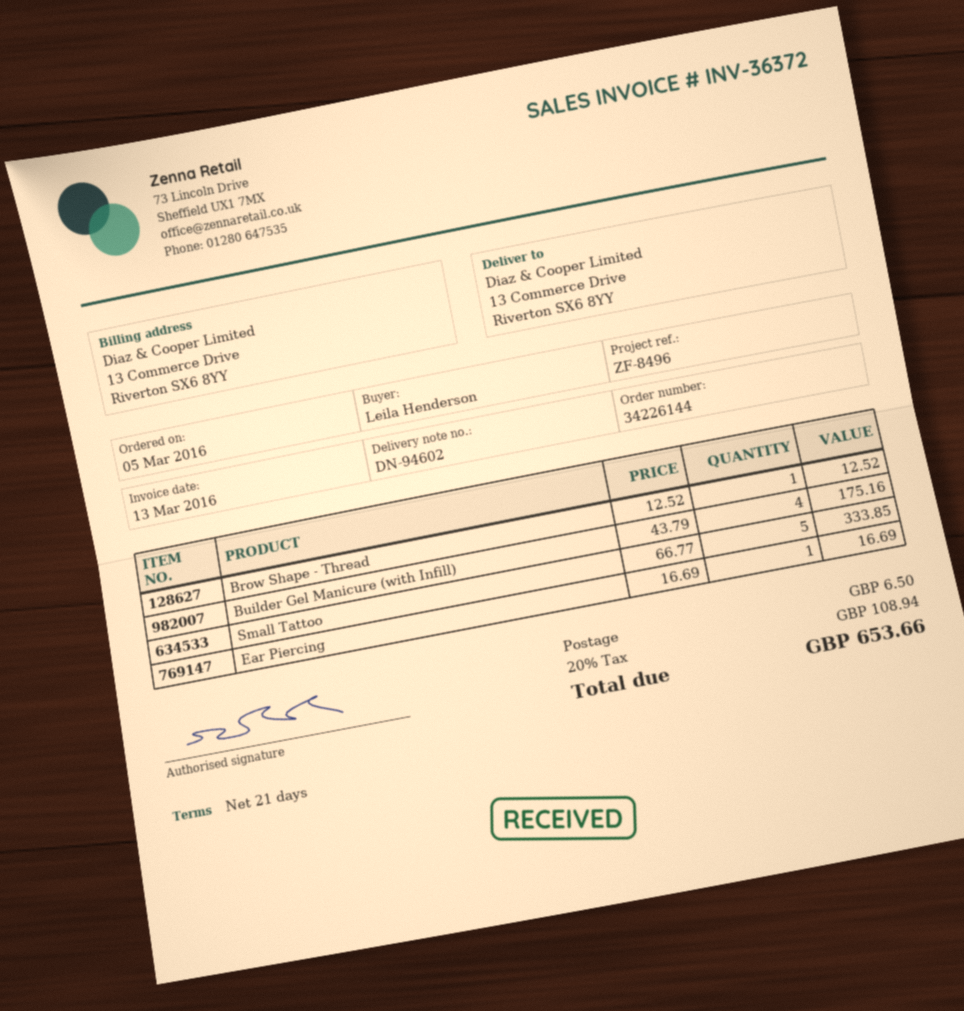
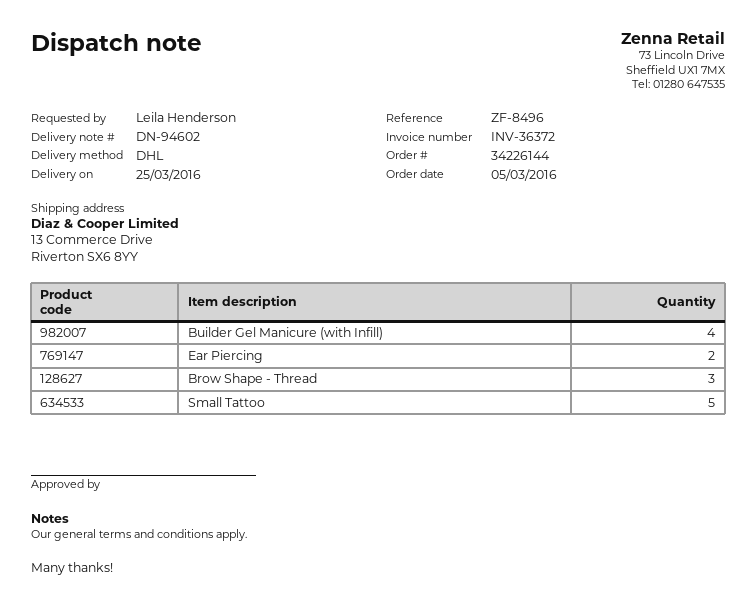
Brow Shape - Thread: 1 -> 3
Ear Piercing: 1 -> 2

